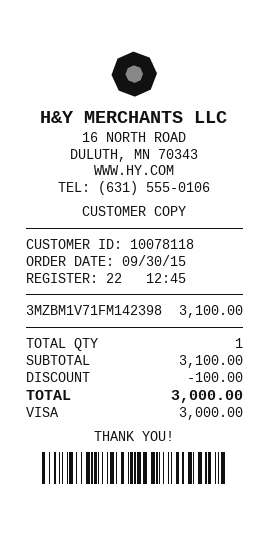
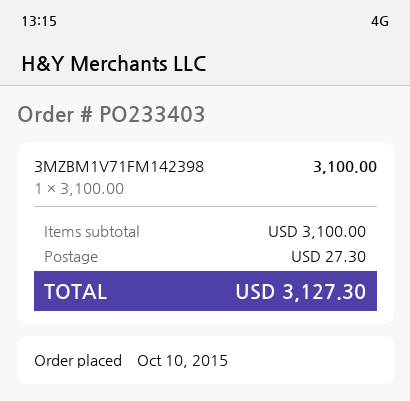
order date: 2015-09-30 -> 2015-10-10
discount: 100.00 -> none
shipping: none -> 27.30
total: 3000.00 -> 3127.30

